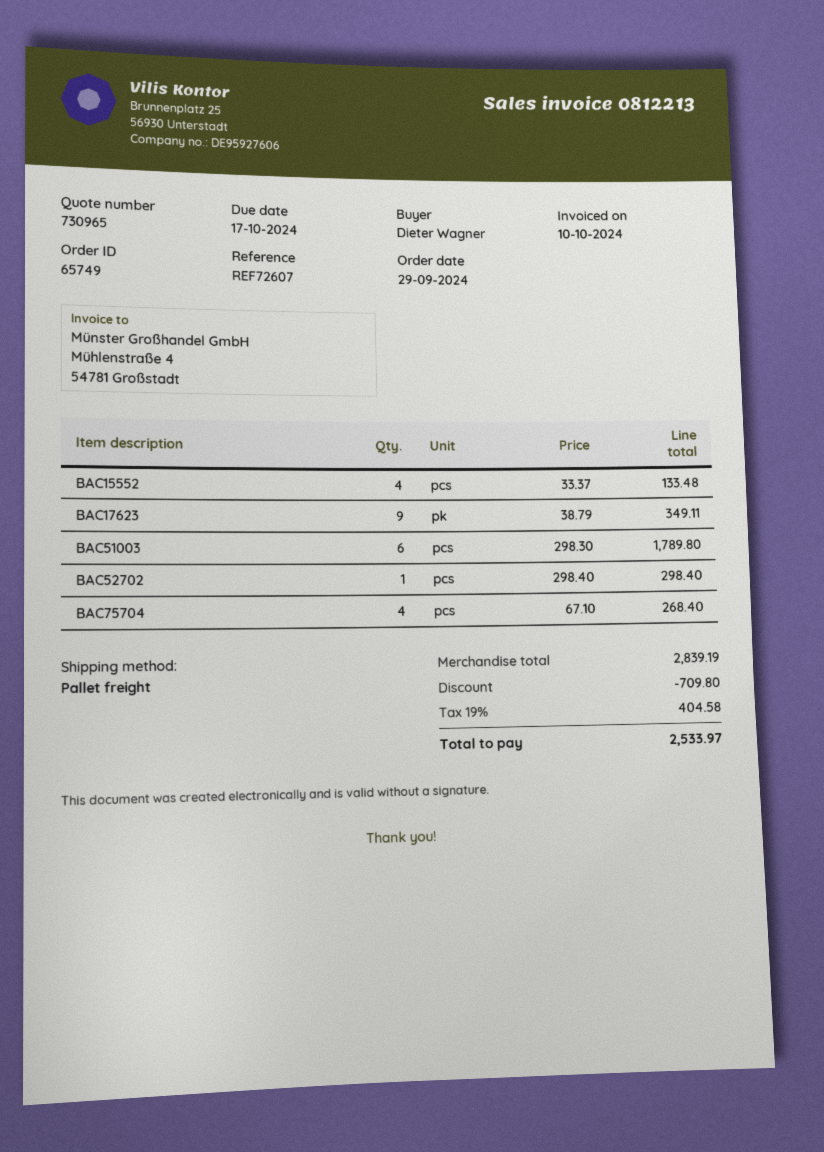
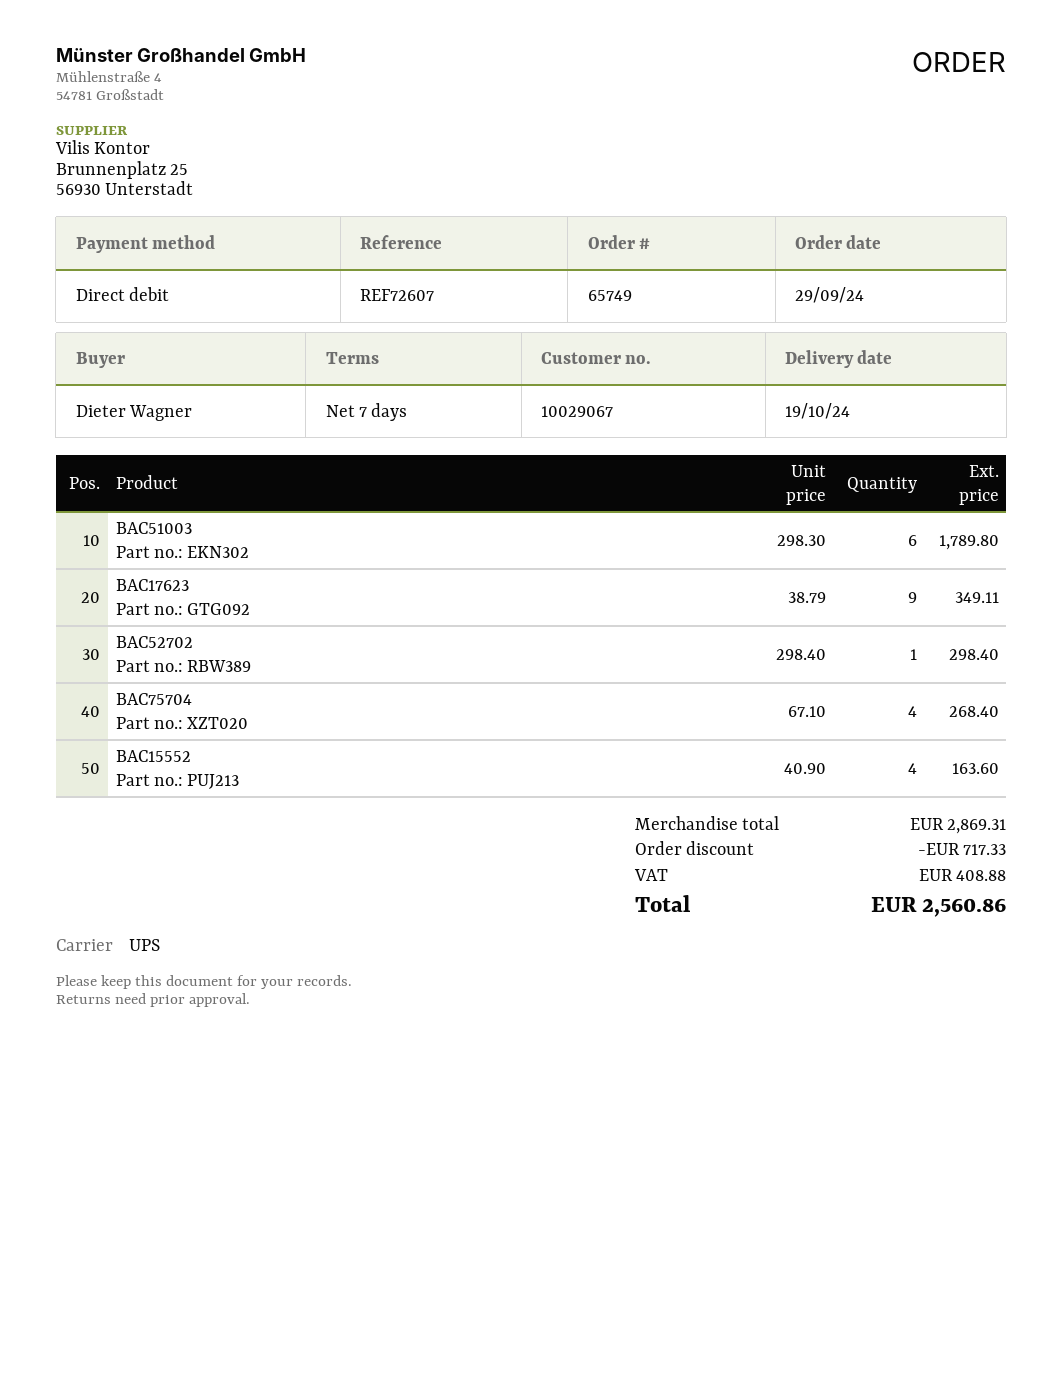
shipping method: pallet freight -> UPS
BAC15552: 4 x 33.37 = 133.48 -> 4 x 40.90 = 163.60
subtotal: 2839.19 -> 2869.31
discount: 709.80 -> 717.33
tax: 404.58 -> 408.88
total: 2533.97 -> 2560.86

